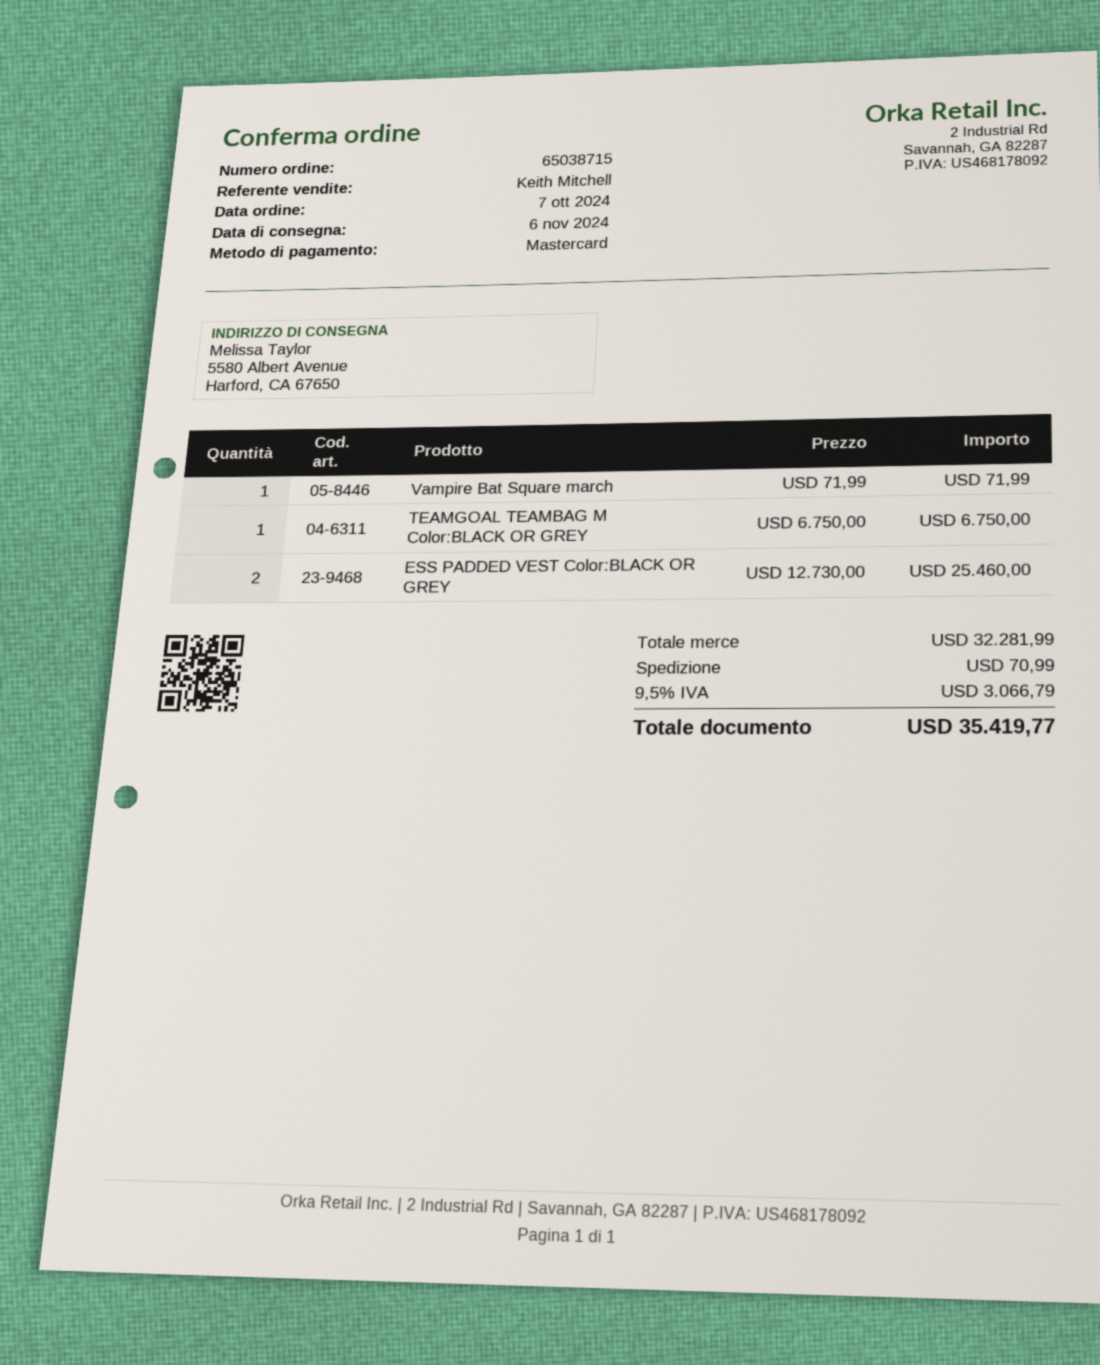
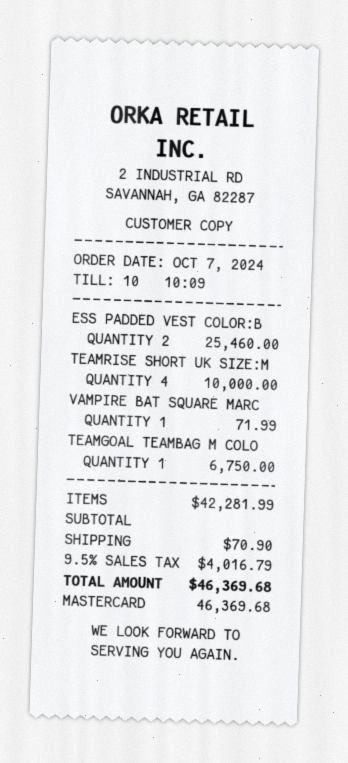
TEAMRISE SHORT UK SIZE:M: none -> 4 for 10000.00
subtotal: 32281.99 -> 42281.99
shipping: 70.99 -> 70.90
tax: 9.5% = 3066.79 -> 9.5% = 4016.79
total: 35419.77 -> 46369.68

